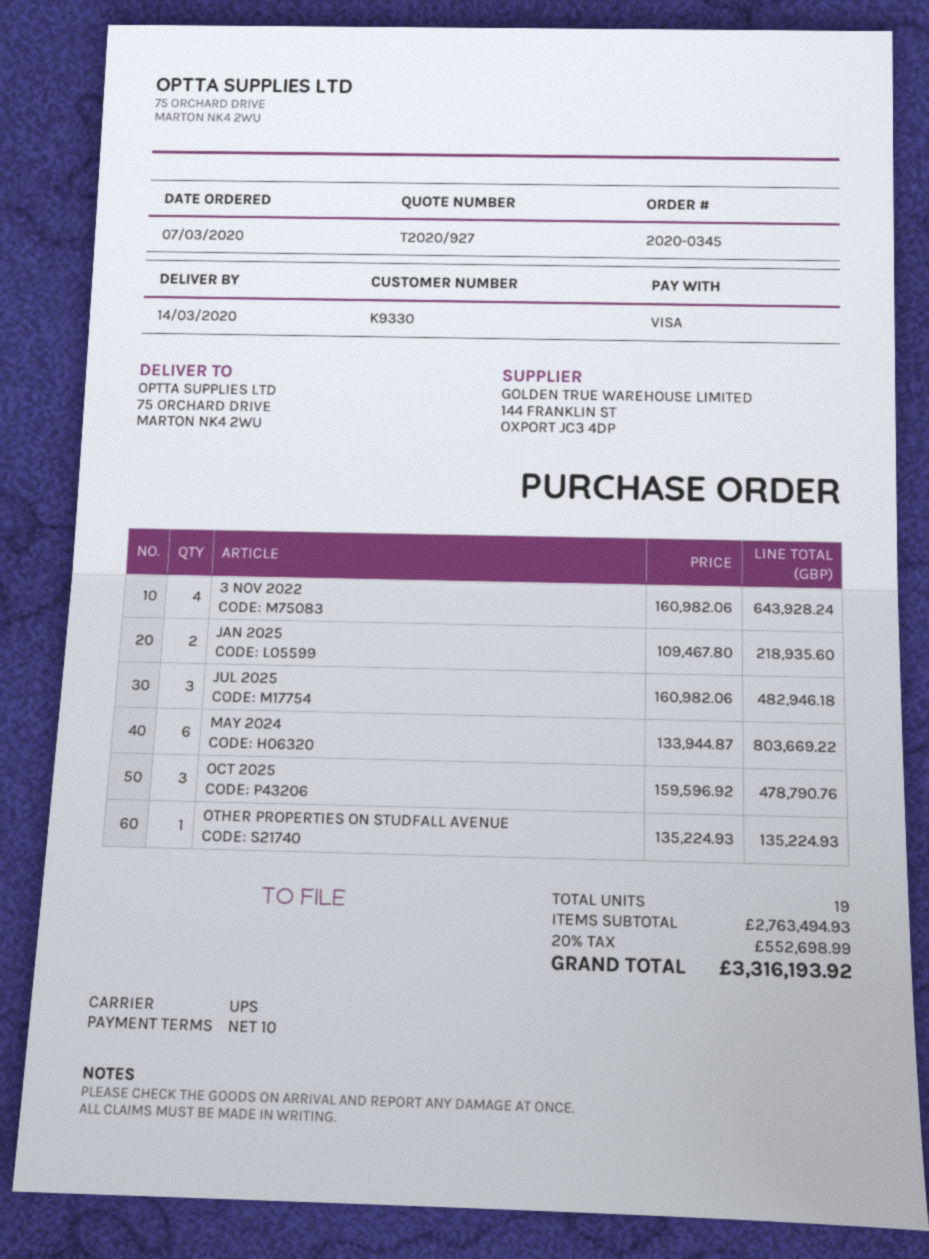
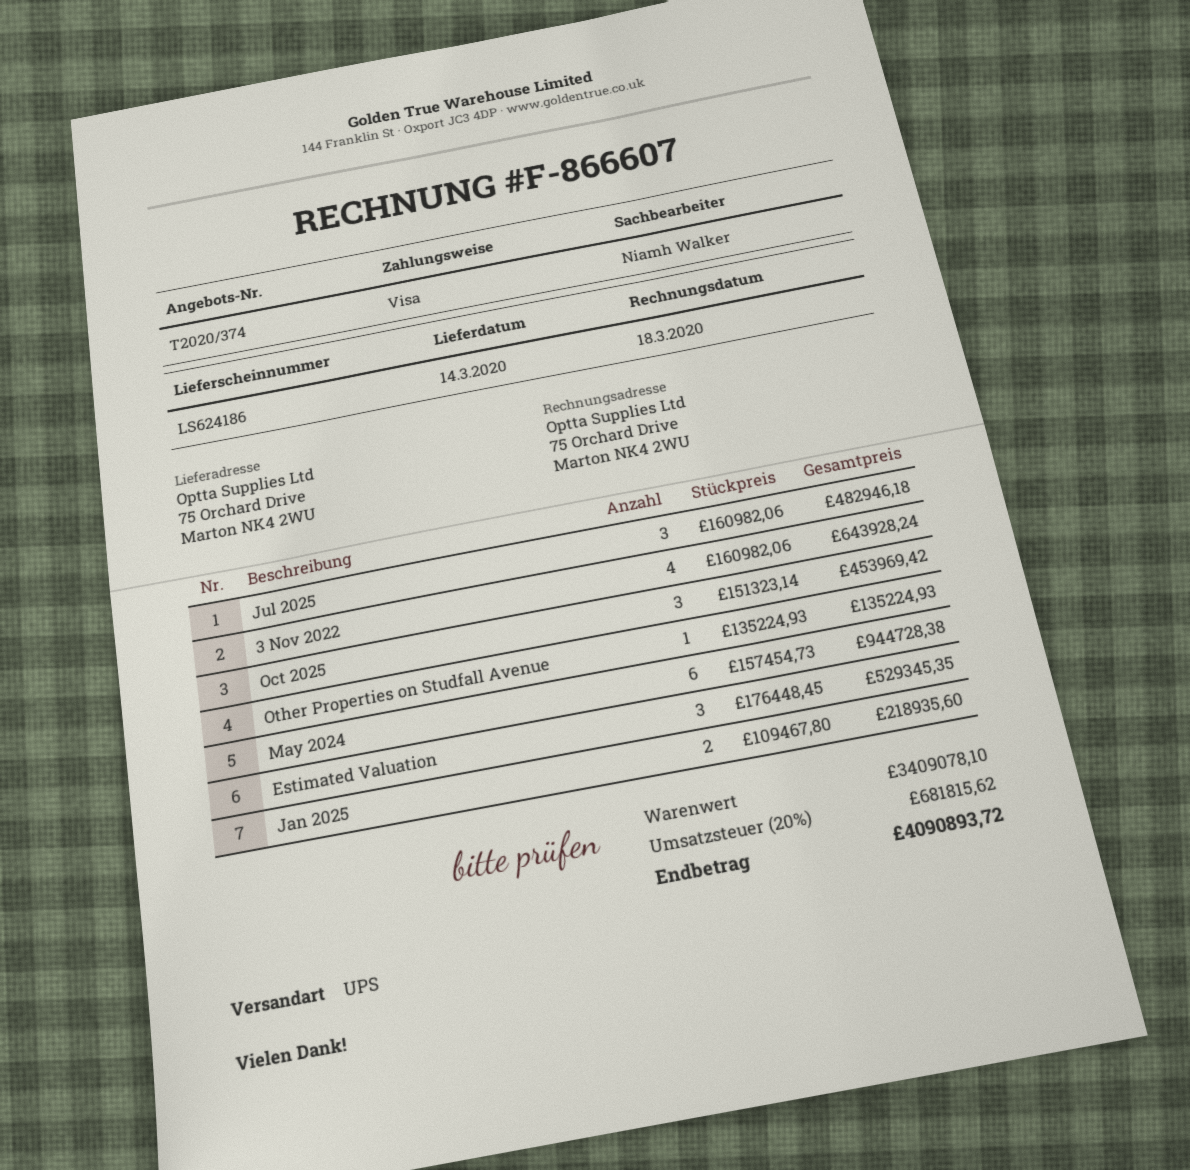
quote number: T2020/927 -> T2020/374
MAY 2024: 6 x 133944.87 = 803669.22 -> 6 x 157454.73 = 944728.38
OCT 2025: 3 x 159596.92 = 478790.76 -> 3 x 151323.14 = 453969.42
Estimated Valuation: none -> 3 x 176448.45 = 529345.35
subtotal: 2763494.93 -> 3409078.10
tax: 20% = 552698.99 -> 20% = 681815.62
total: 3316193.92 -> 4090893.72

